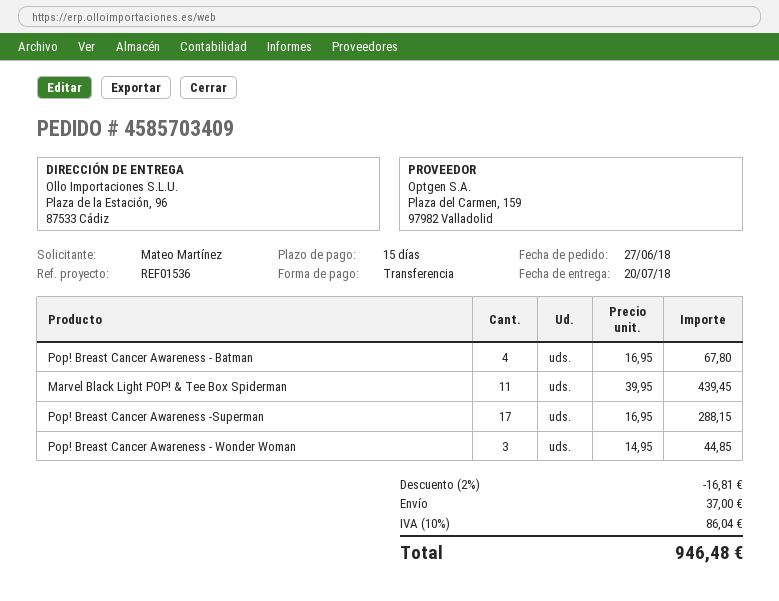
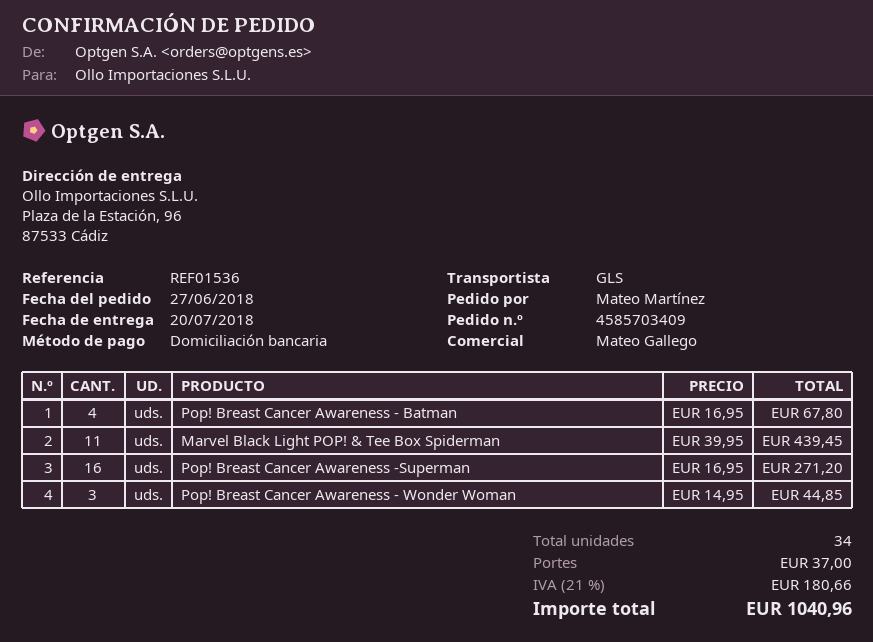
payment method: bank transfer -> direct debit
Pop! Breast Cancer Awareness -Superman: 17 x 16.95 = 288.15 -> 16 x 16.95 = 271.20
discount: 2% = 16.81 -> none
tax: 10% = 86.04 -> 21% = 180.66
total: 946.48 -> 1040.96

